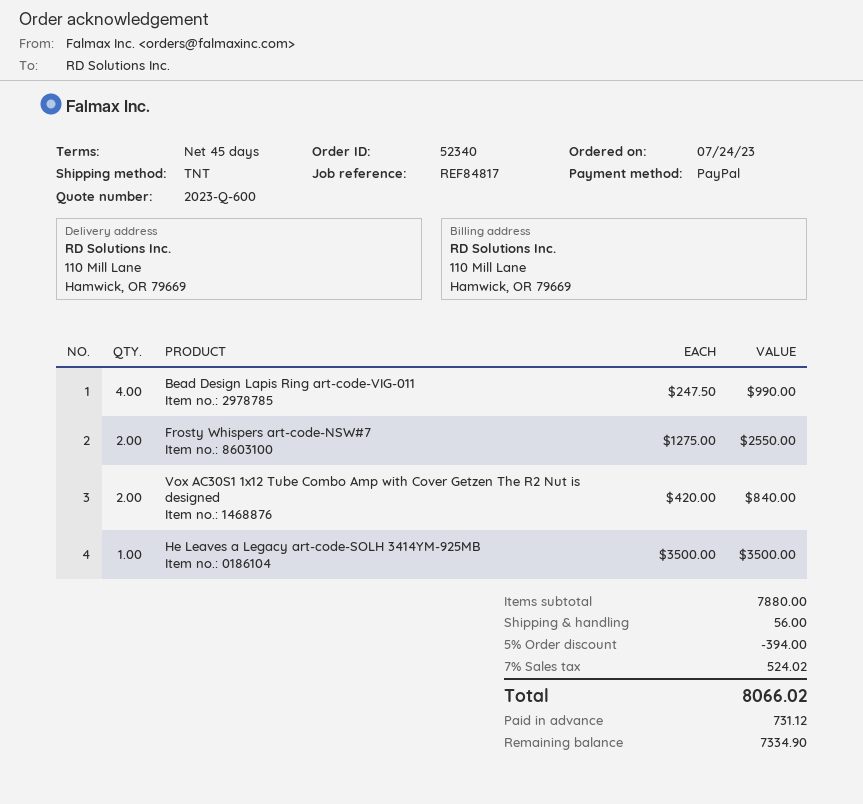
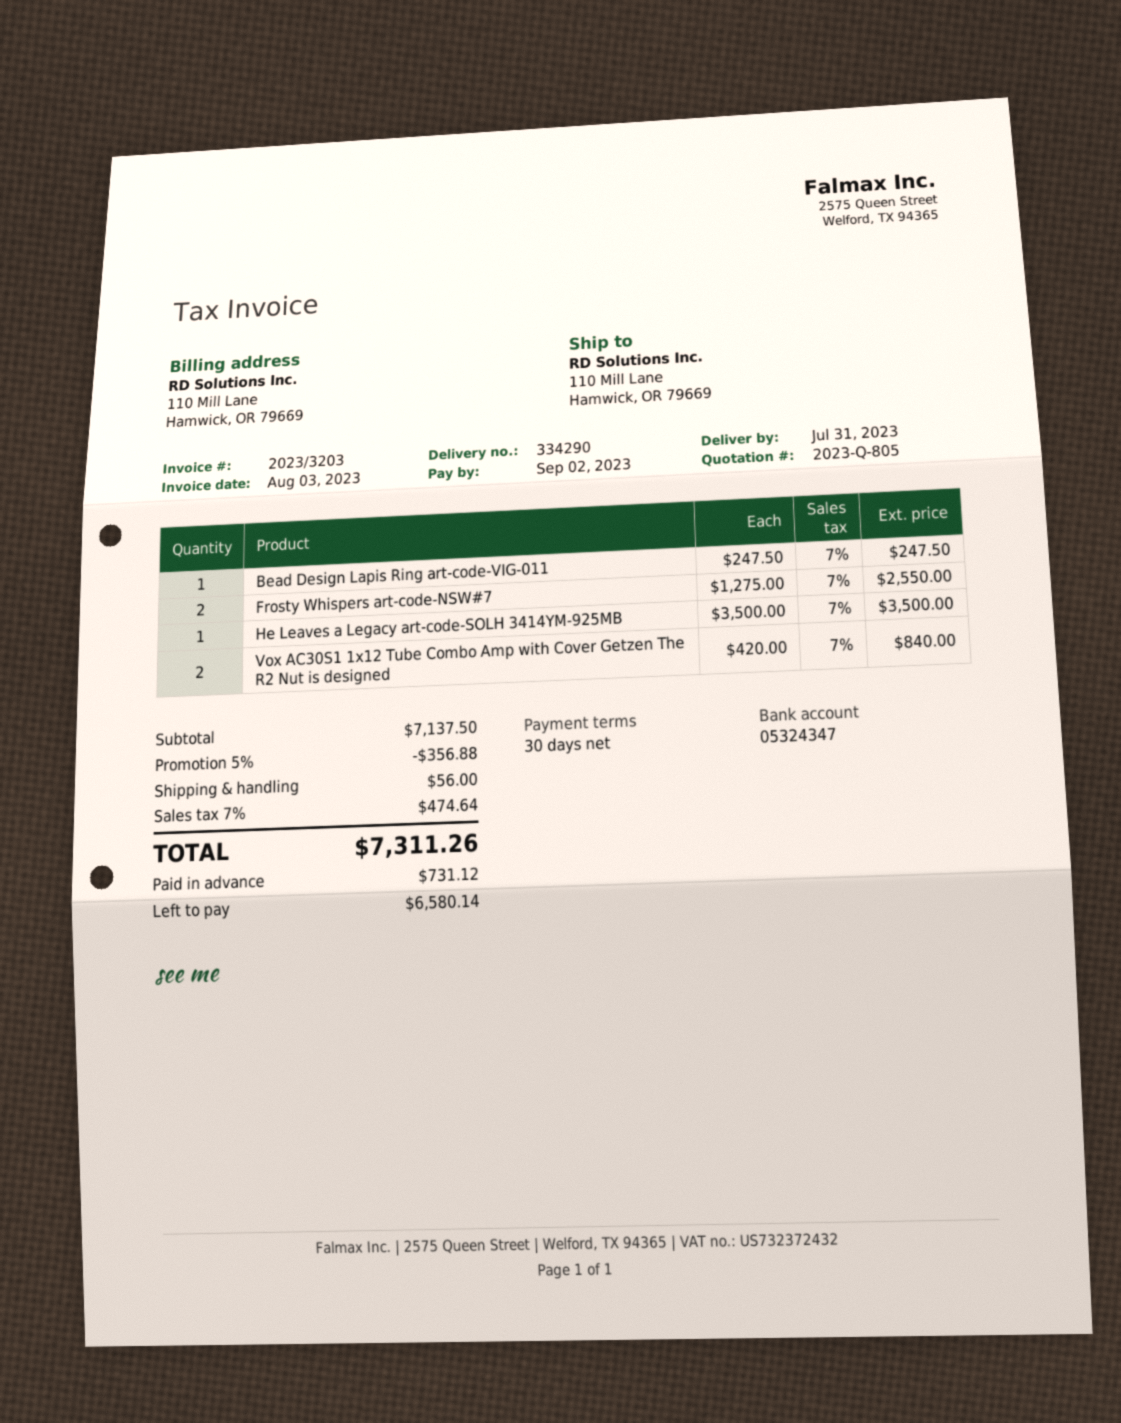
quote number: 2023-Q-600 -> 2023-Q-805
payment terms: 45 days -> 30 days
Bead Design Lapis Ring art-code-VIG-011: 4 x 247.50 = 990.00 -> 1 x 247.50 = 247.50
subtotal: 7880.00 -> 7137.50
discount: 5% = 394.00 -> 5% = 356.88
tax: 7% = 524.02 -> 7% = 474.64
total: 8066.02 -> 7311.26
balance: 7334.90 -> 6580.14

